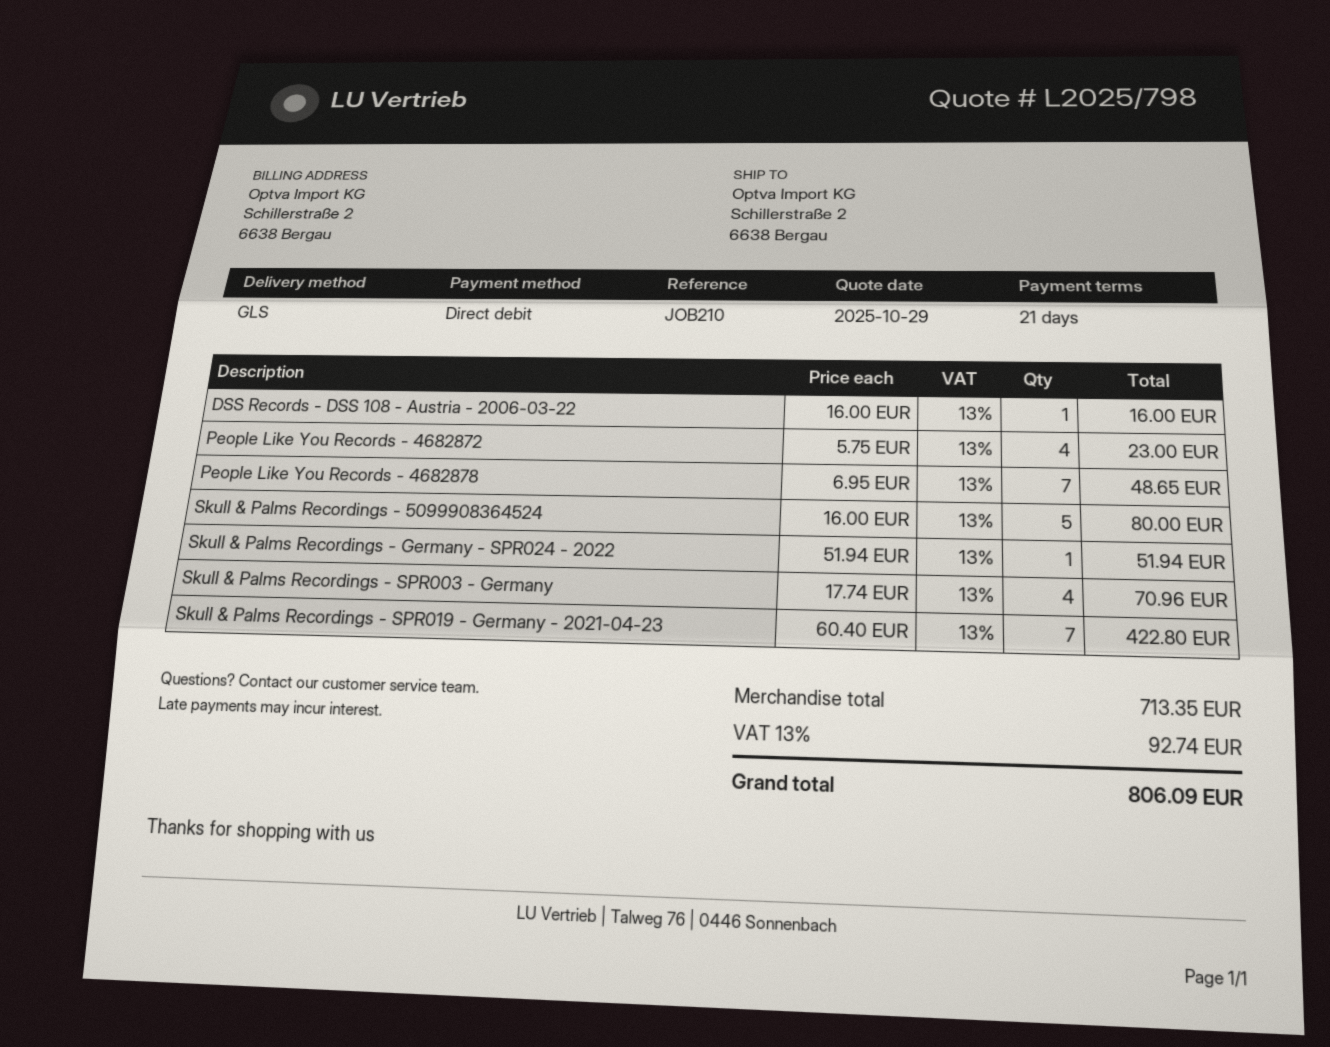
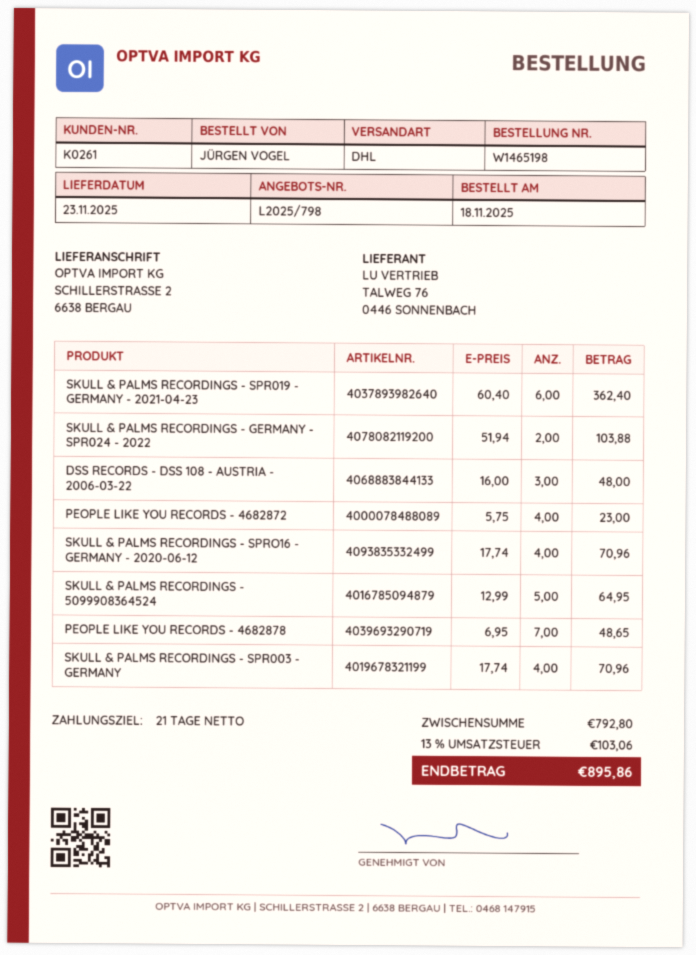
shipping method: GLS -> DHL
DSS Records - DSS 108 - Austria - 2006-03-22: 1 x 16.00 = 16.00 -> 3 x 16.00 = 48.00
Skull & Palms Recordings - 5099908364524: 5 x 16.00 = 80.00 -> 5 x 12.99 = 64.95
Skull & Palms Recordings - Germany - SPR024 - 2022: 1 x 51.94 = 51.94 -> 2 x 51.94 = 103.88
Skull & Palms Recordings - SPR019 - Germany - 2021-04-23: 7 x 60.40 = 422.80 -> 6 x 60.40 = 362.40
SKULL & PALMS RECORDINGS - SPRO16 - GERMANY - 2020-06-12: none -> 4 x 17.74 = 70.96
subtotal: 713.35 -> 792.80
tax: 13% = 92.74 -> 13% = 103.06
total: 806.09 -> 895.86

